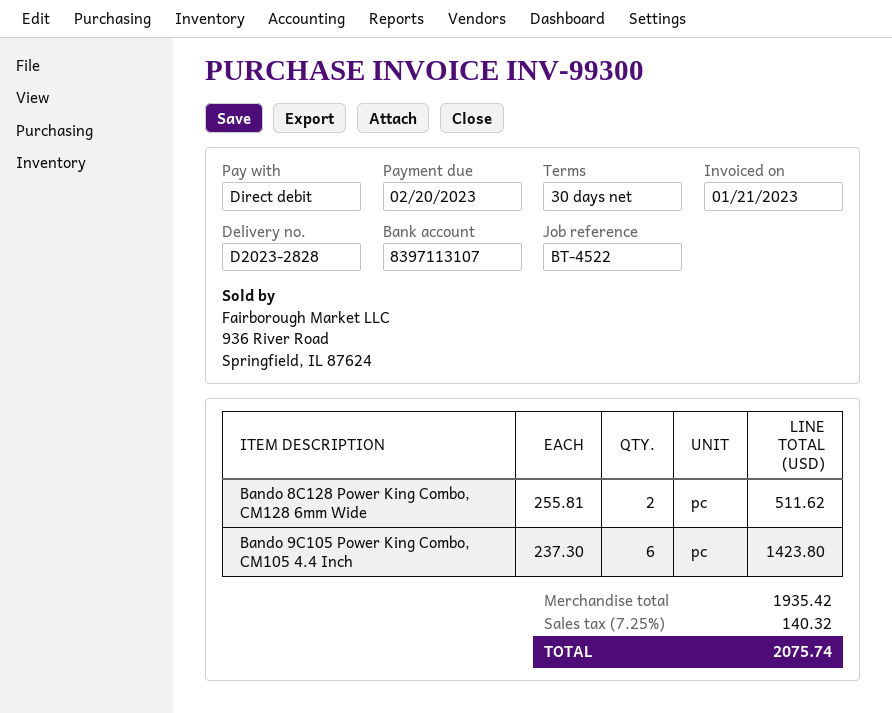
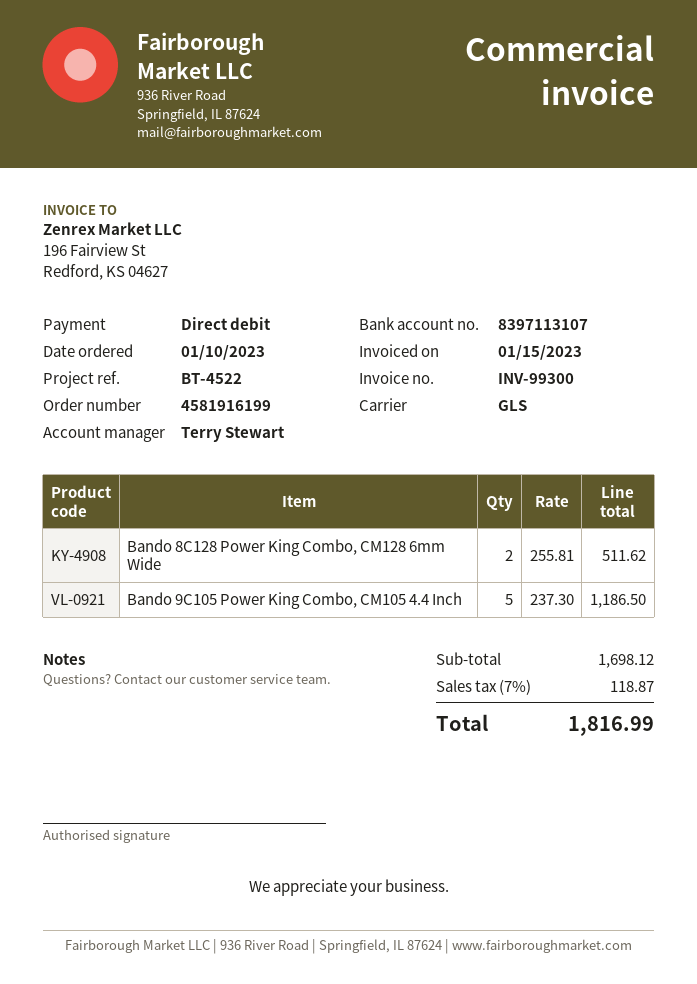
invoice date: 2023-01-21 -> 2023-01-15
Bando 9C105 Power King Combo, CM105 4.4 Inch: 6 x 237.30 = 1423.80 -> 5 x 237.30 = 1186.50
subtotal: 1935.42 -> 1698.12
tax: 7.25% = 140.32 -> 7% = 118.87
total: 2075.74 -> 1816.99

